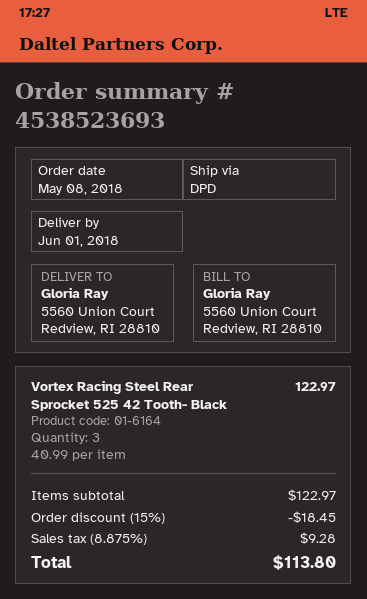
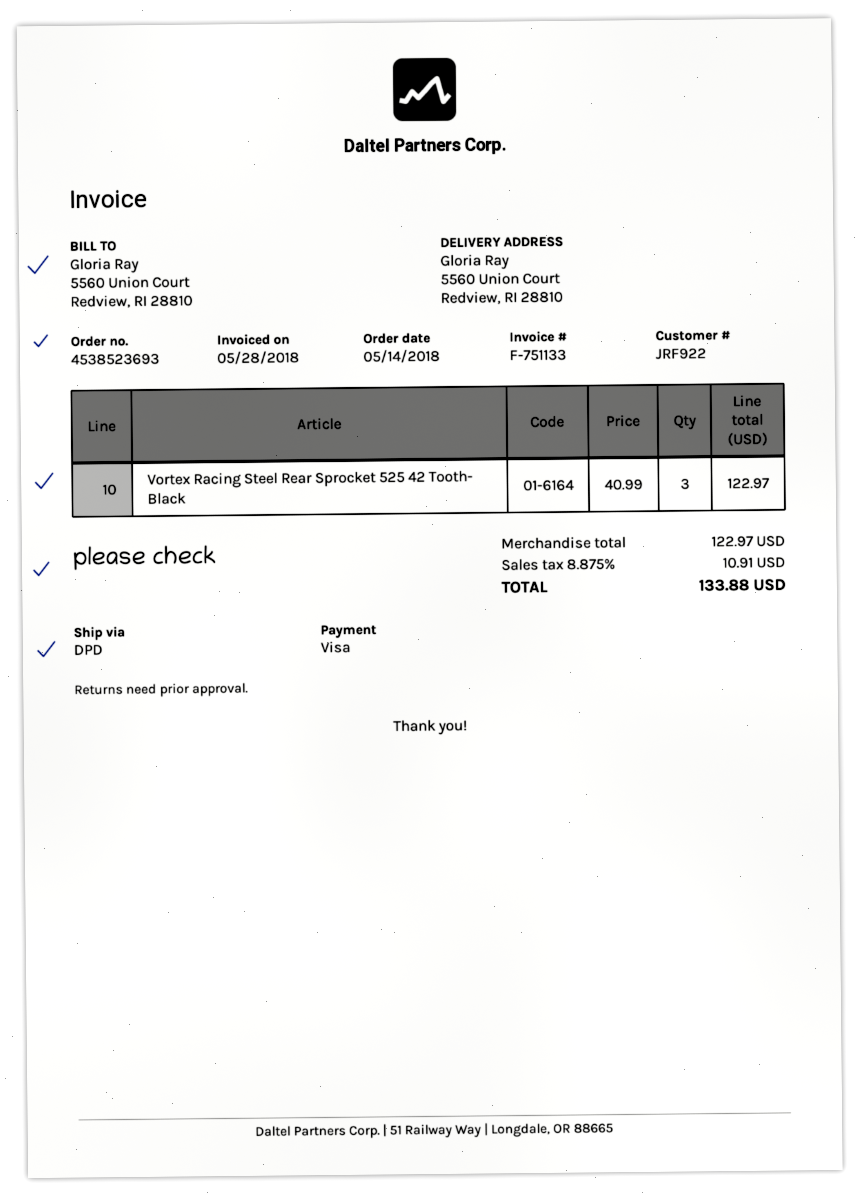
order date: 2018-05-08 -> 2018-05-14
discount: 15% = 18.45 -> none
tax: 8.875% = 9.28 -> 8.875% = 10.91
total: 113.80 -> 133.88

